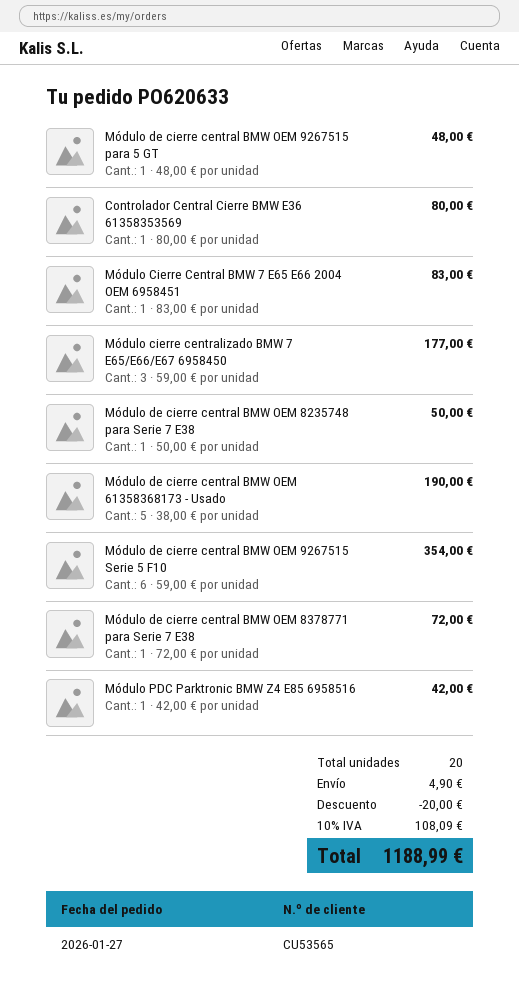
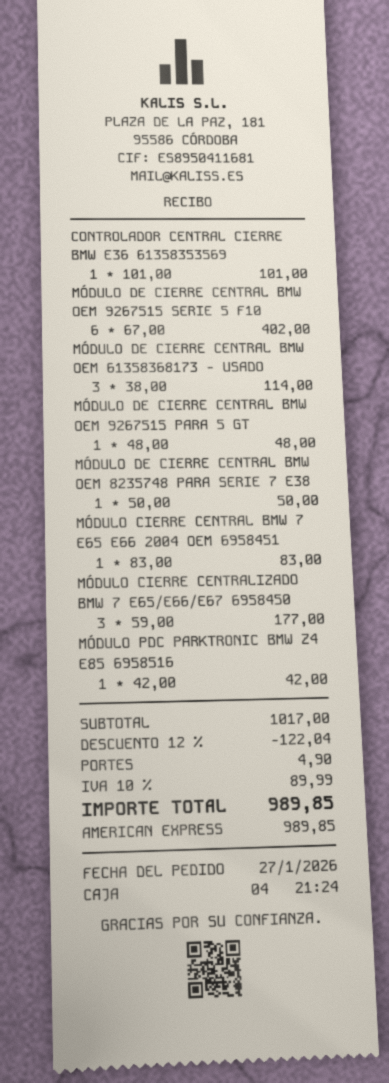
Controlador Central Cierre BMW E36 61358353569: 1 x 80.00 = 80.00 -> 1 x 101.00 = 101.00
Módulo de cierre central BMW OEM 61358368173 - Usado: 5 x 38.00 = 190.00 -> 3 x 38.00 = 114.00
Módulo de cierre central BMW OEM 9267515 Serie 5 F10: 6 x 59.00 = 354.00 -> 6 x 67.00 = 402.00
Módulo de cierre central BMW OEM 8378771 para Serie 7 E38: 1 x 72.00 = 72.00 -> none
discount: 20.00 -> 122.04
tax: 10% = 108.09 -> 10% = 89.99
total: 1188.99 -> 989.85

